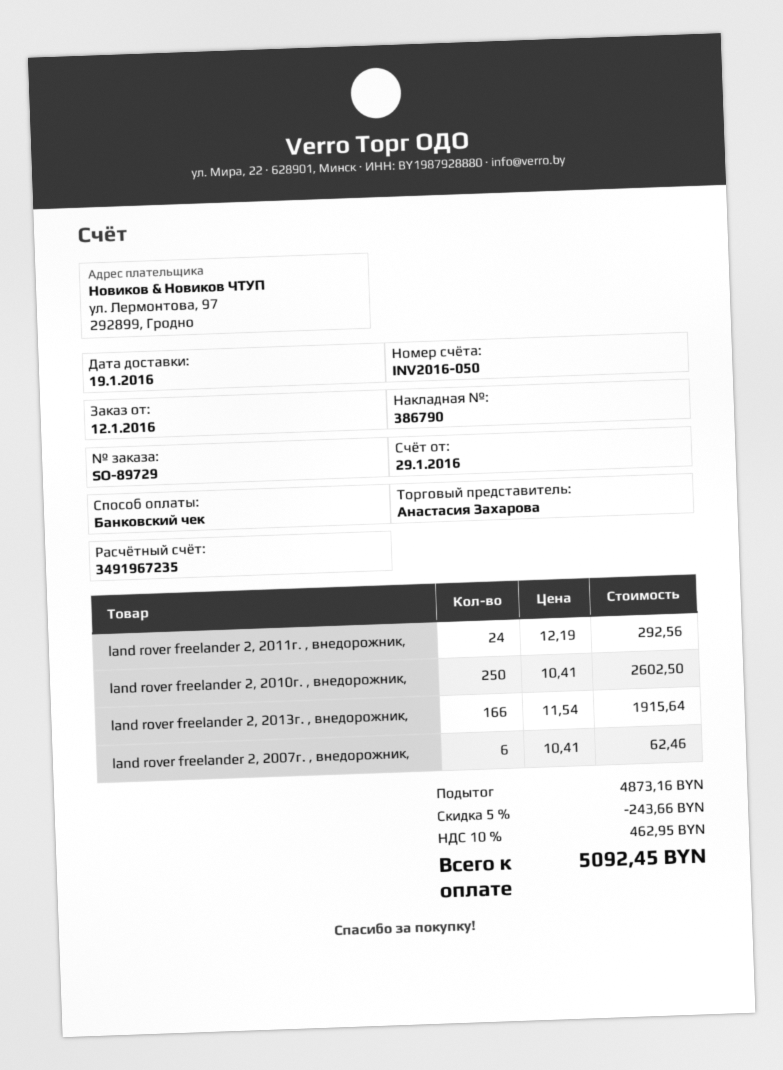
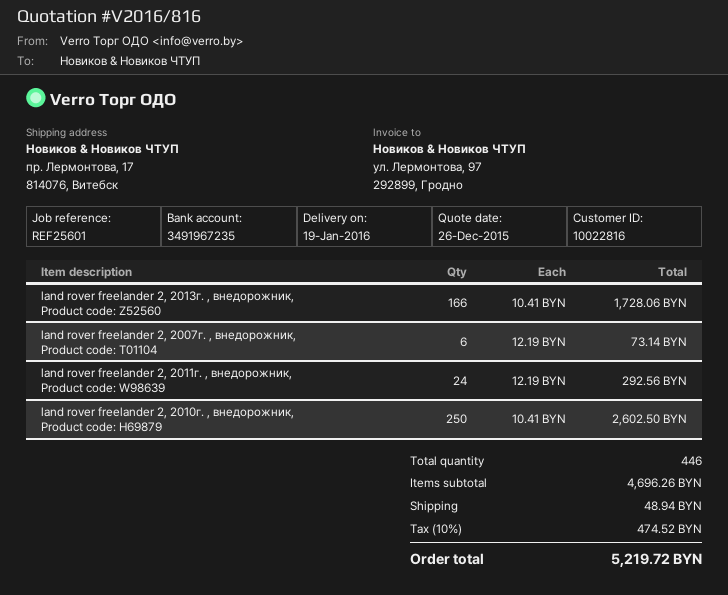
land rover freelander 2, 2013г. , внедорожник,: 166 x 11.54 = 1915.64 -> 166 x 10.41 = 1728.06
land rover freelander 2, 2007г. , внедорожник,: 6 x 10.41 = 62.46 -> 6 x 12.19 = 73.14
subtotal: 4873.16 -> 4696.26
discount: 5% = 243.66 -> none
shipping: none -> 48.94
tax: 10% = 462.95 -> 10% = 474.52
total: 5092.45 -> 5219.72

